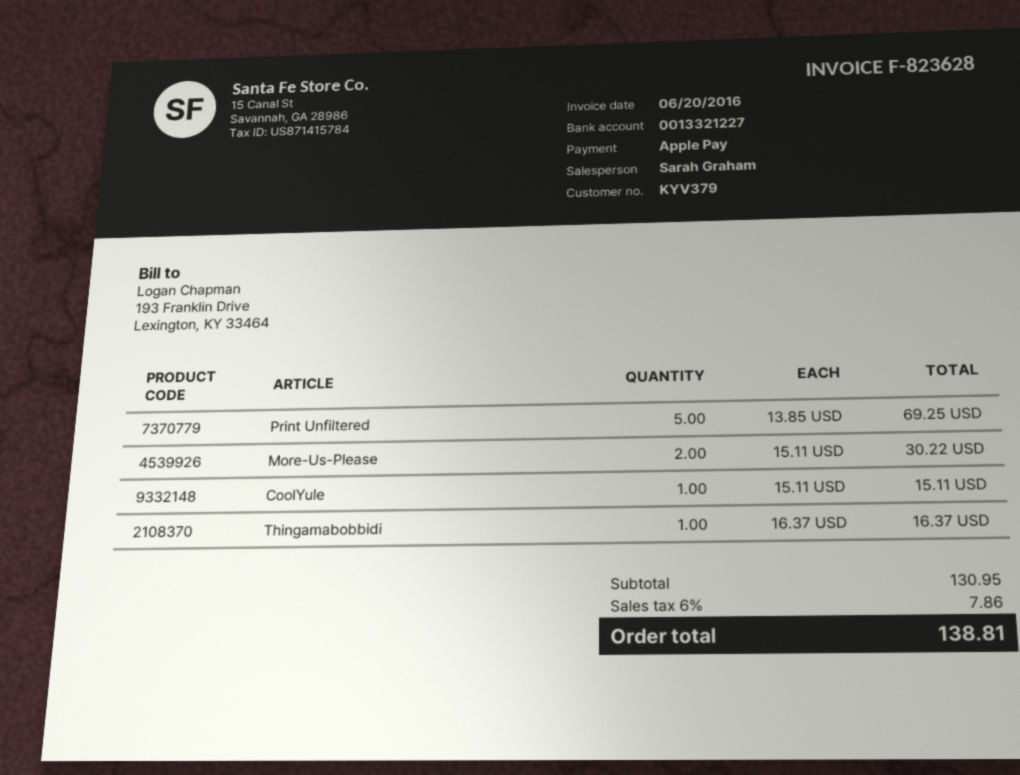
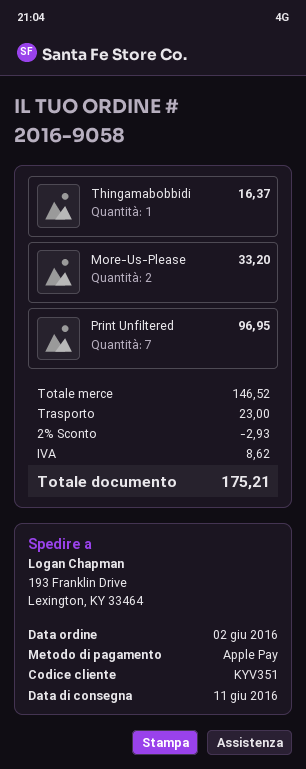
customer number: KYV379 -> KYV351
Print Unfiltered: 5 for 69.25 -> 7 for 96.95
More-Us-Please: 2 for 30.22 -> 2 for 33.20
CoolYule: 1 for 15.11 -> none
subtotal: 130.95 -> 146.52
discount: none -> 2% = 2.93
shipping: none -> 23.00
tax: 7.86 -> 8.62
total: 138.81 -> 175.21

